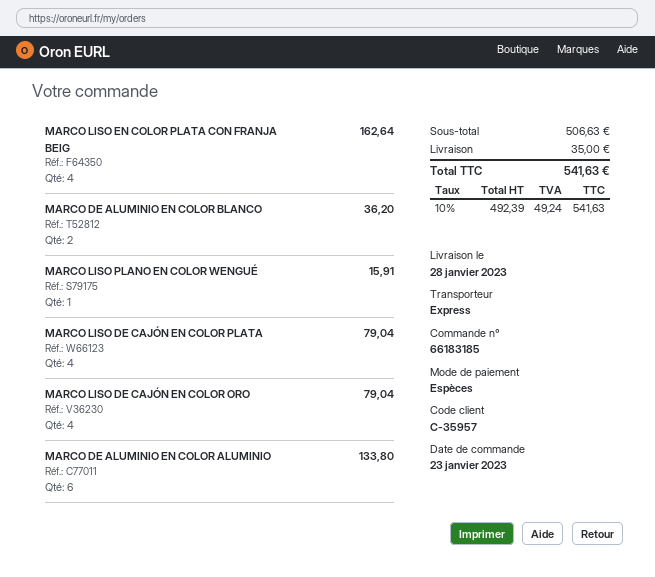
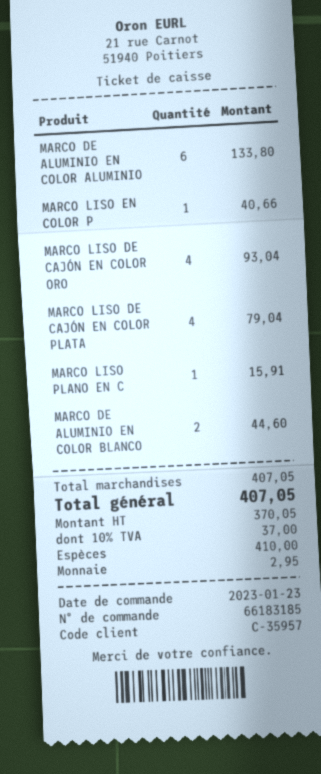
MARCO LISO EN COLOR PLATA CON FRANJA BEIG: 4 for 162.64 -> 1 for 40.66
MARCO DE ALUMINIO EN COLOR BLANCO: 2 for 36.20 -> 2 for 44.60
MARCO LISO DE CAJÓN EN COLOR ORO: 4 for 79.04 -> 4 for 93.04
subtotal: 506.63 -> 407.05
shipping: 35.00 -> none
net: 492.39 -> 370.05
tax: 10% = 49.24 -> 10% = 37.00
total: 541.63 -> 407.05

